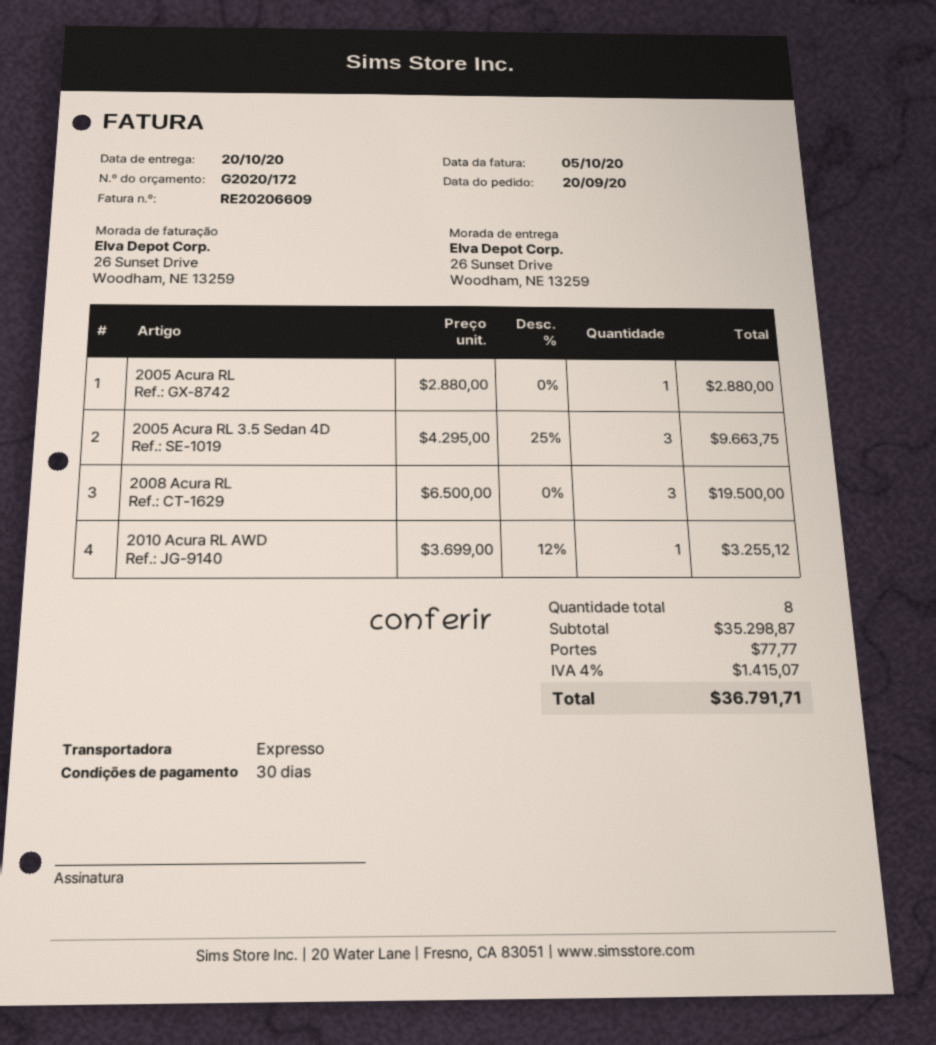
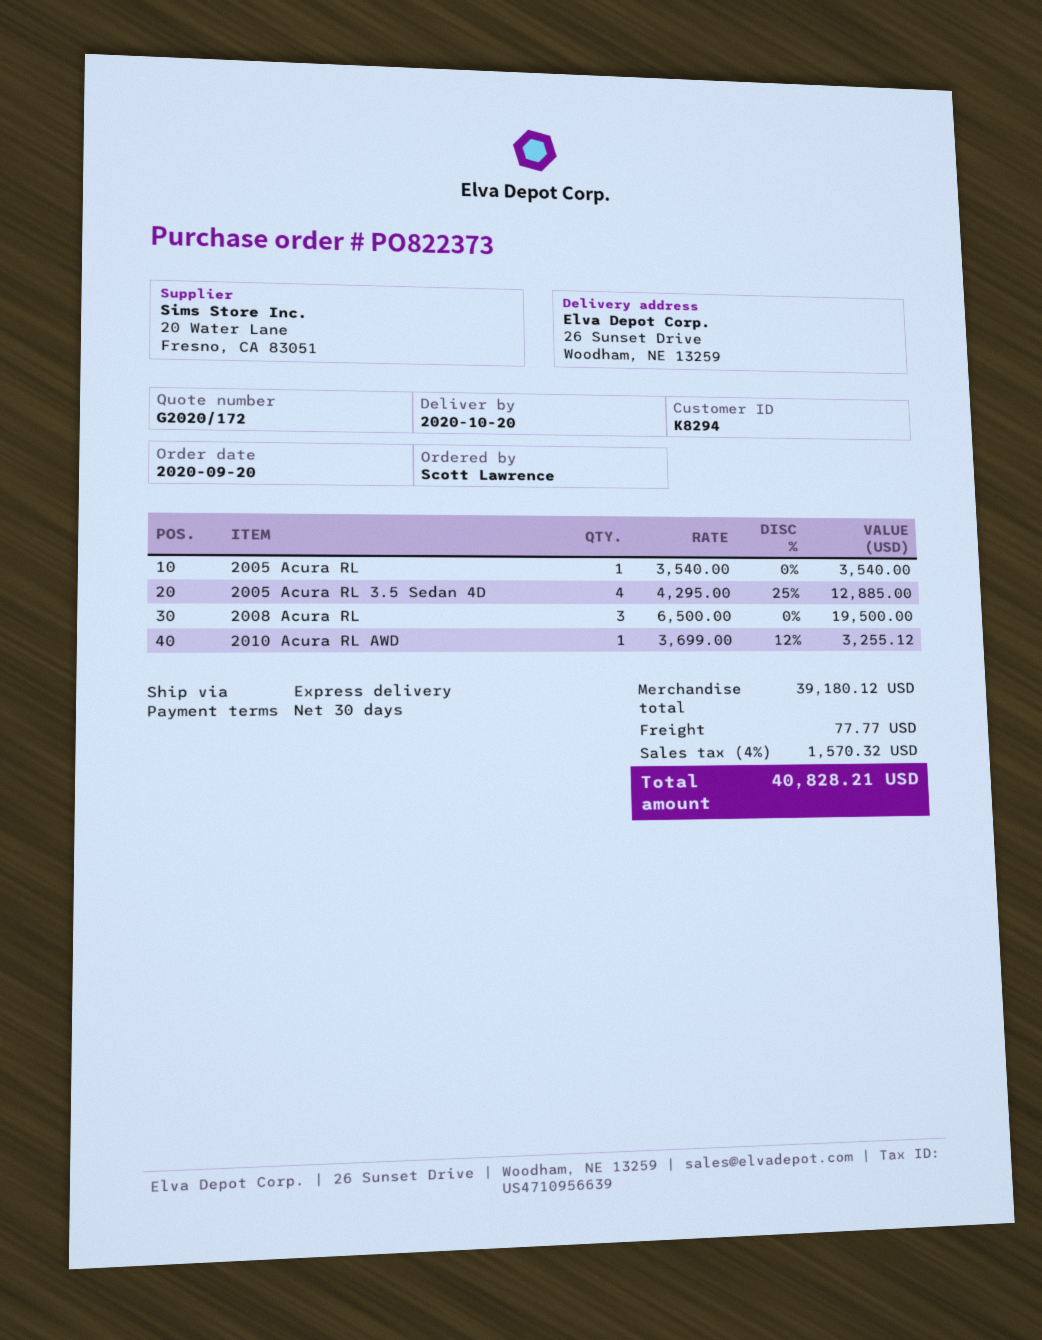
2005 Acura RL: 1 x 2880.00 = 2880.00 -> 1 x 3540.00 = 3540.00
2005 Acura RL 3.5 Sedan 4D: 3 x 4295.00 - 25% = 9663.75 -> 4 x 4295.00 - 25% = 12885.00
subtotal: 35298.87 -> 39180.12
tax: 4% = 1415.07 -> 4% = 1570.32
total: 36791.71 -> 40828.21

